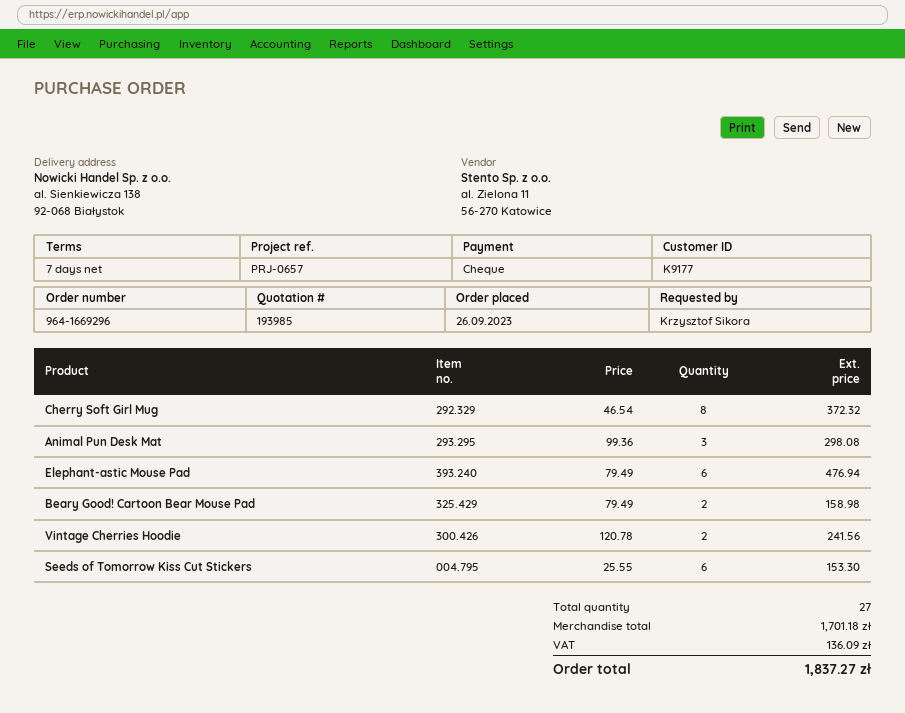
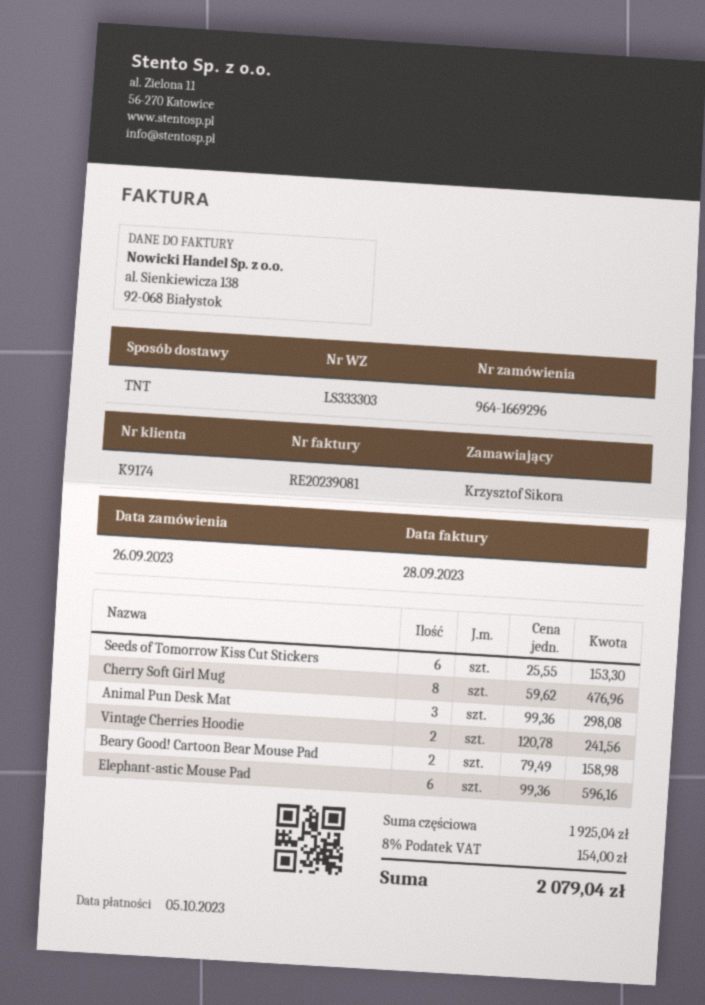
customer number: K9177 -> K9174
Cherry Soft Girl Mug: 8 x 46.54 = 372.32 -> 8 x 59.62 = 476.96
Elephant-astic Mouse Pad: 6 x 79.49 = 476.94 -> 6 x 99.36 = 596.16
subtotal: 1701.18 -> 1925.04
tax: 136.09 -> 154.00
total: 1837.27 -> 2079.04

